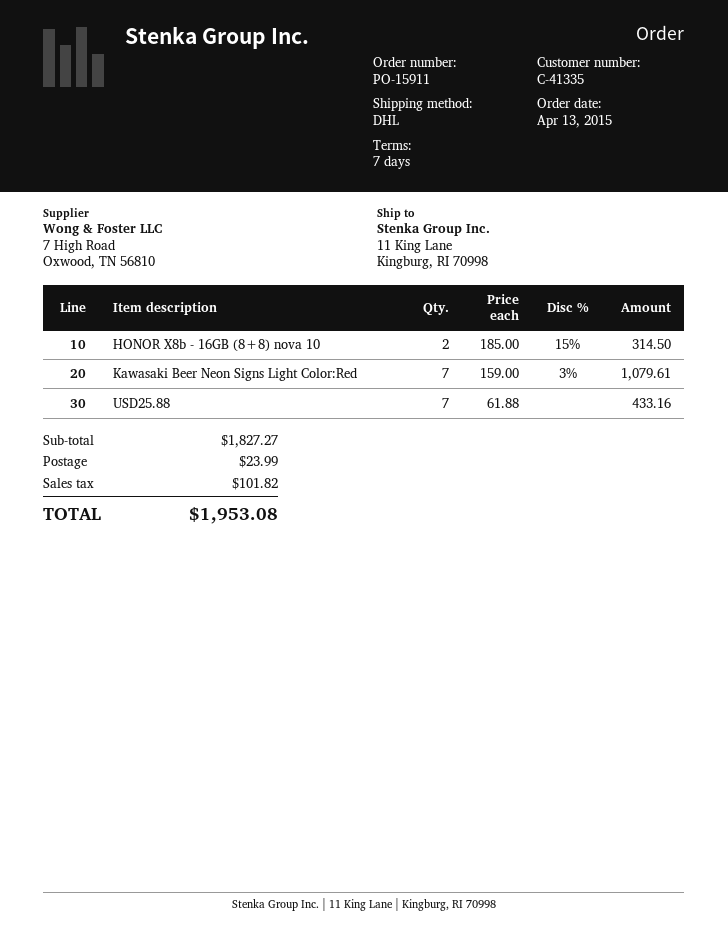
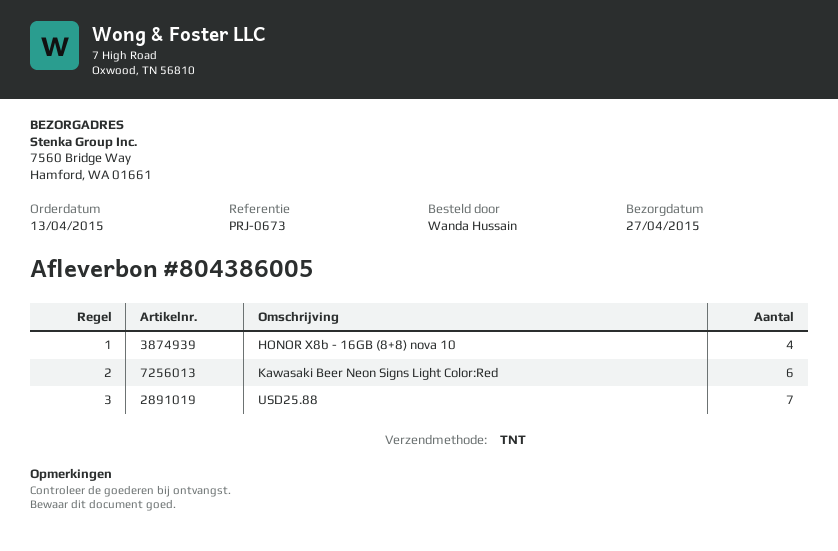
shipping method: DHL -> TNT
ship to: 11 King Lane, Kingburg, RI 70998 -> 7560 Bridge Way, Hamford, WA 01661
HONOR X8b - 16GB (8+8) nova 10: 2 -> 4
Kawasaki Beer Neon Signs Light Color:Red: 7 -> 6

